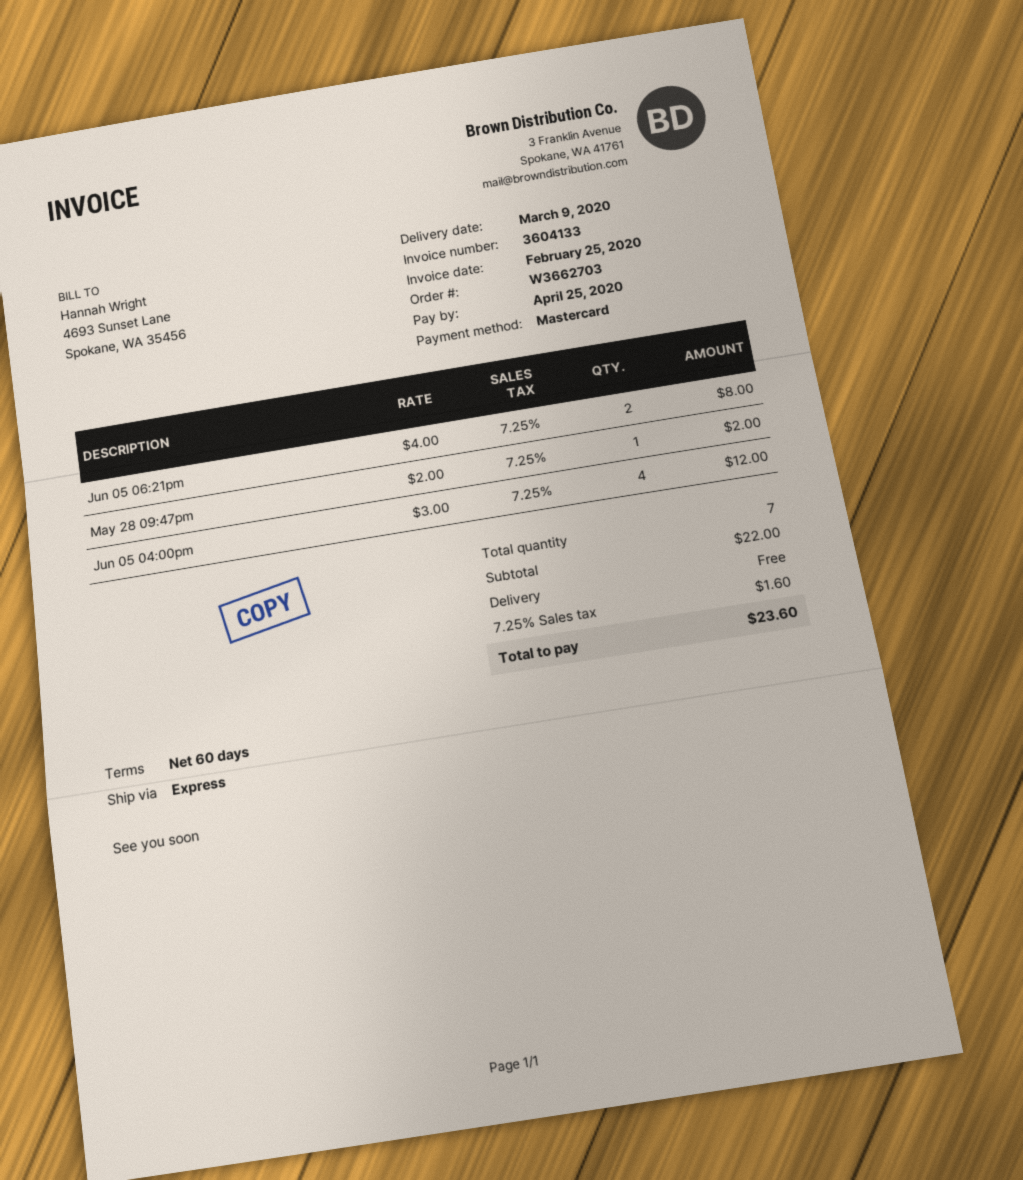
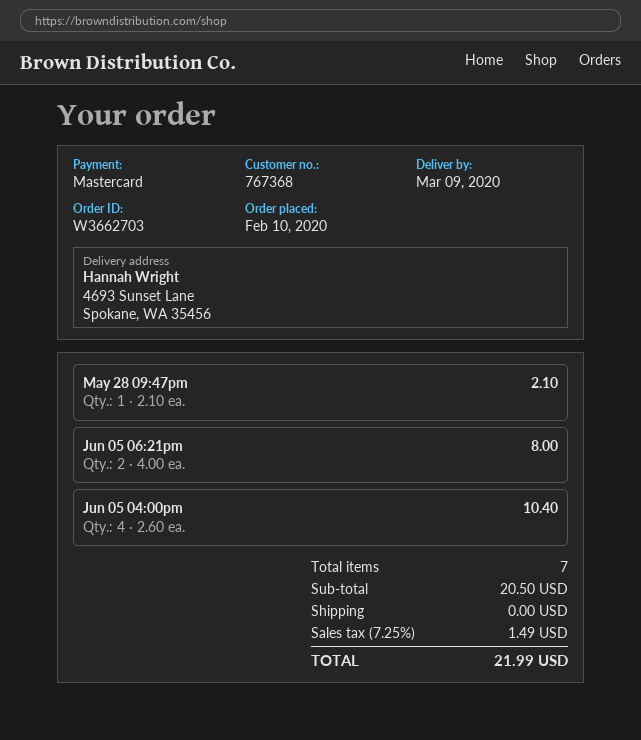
May 28 09:47pm: 1 x 2.00 = 2.00 -> 1 x 2.10 = 2.10
Jun 05 04:00pm: 4 x 3.00 = 12.00 -> 4 x 2.60 = 10.40
subtotal: 22.00 -> 20.50
tax: 7.25% = 1.60 -> 7.25% = 1.49
total: 23.60 -> 21.99

